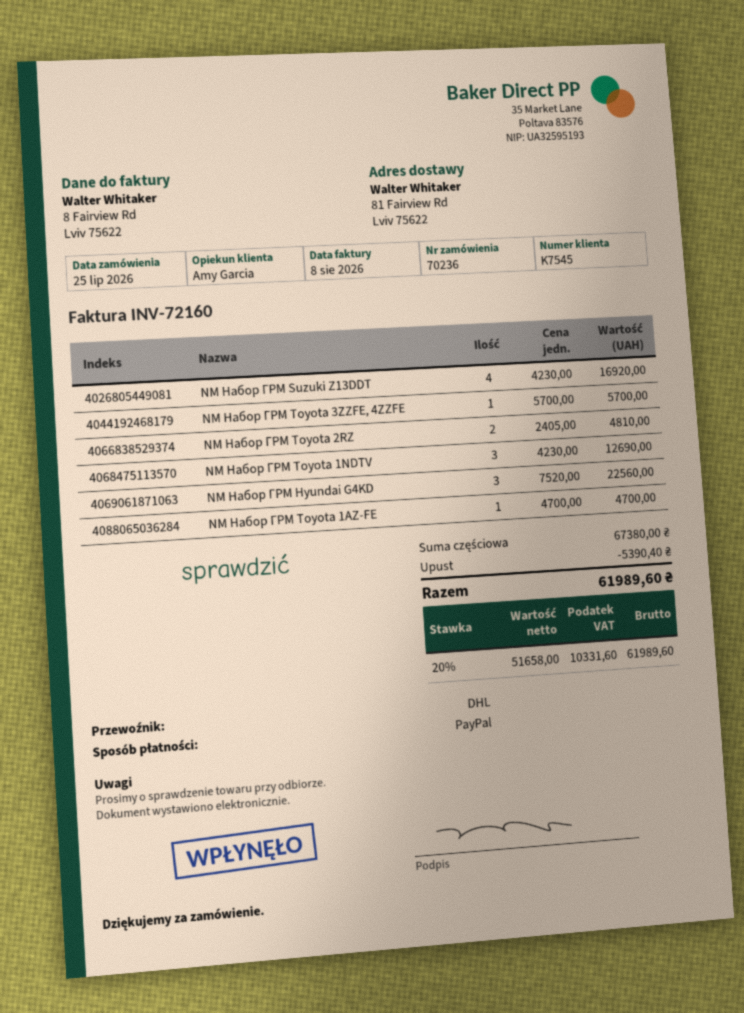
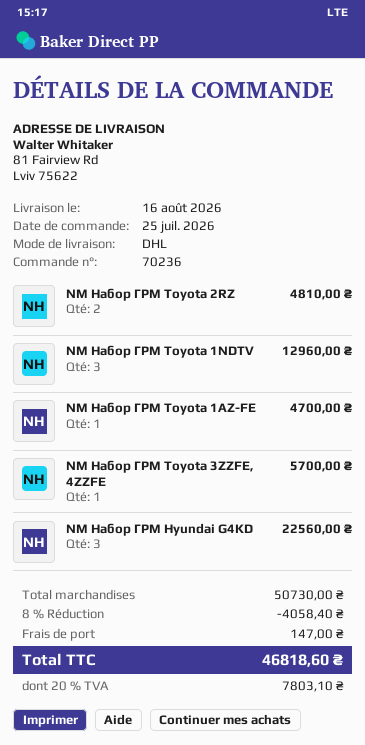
NM Набор ГРМ Suzuki Z13DDT: 4 for 16920.00 -> none
NM Набор ГРМ Toyota 1NDTV: 3 for 12690.00 -> 3 for 12960.00
subtotal: 67380.00 -> 50730.00
discount: 5390.40 -> 4058.40
shipping: none -> 147.00
tax: 20% = 10331.60 -> 20% = 7803.10
total: 61989.60 -> 46818.60

